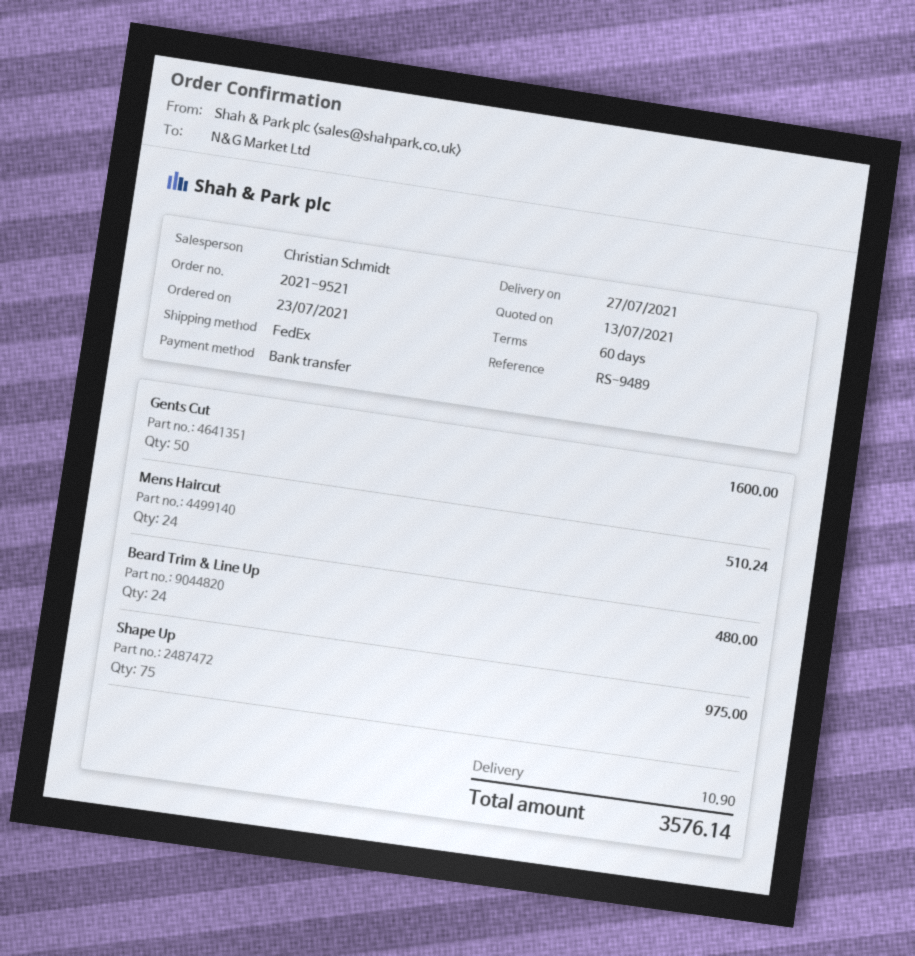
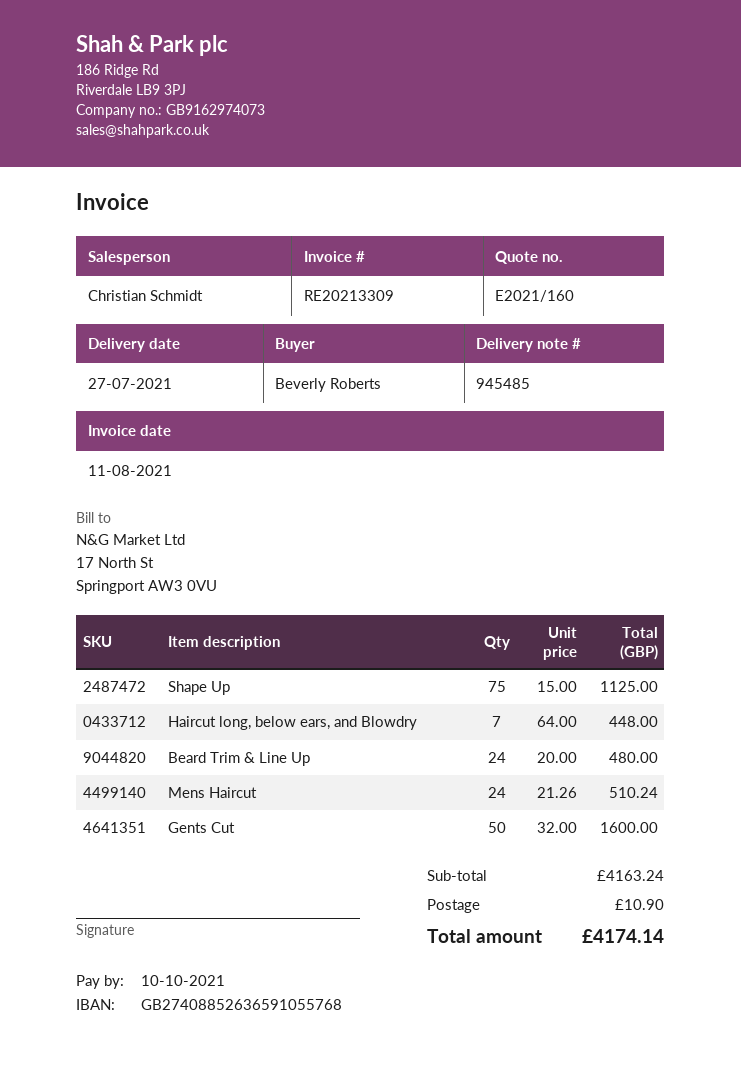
Shape Up: 75 for 975.00 -> 75 for 1125.00
Haircut long, below ears, and Blowdry: none -> 7 for 448.00
total: 3576.14 -> 4174.14

